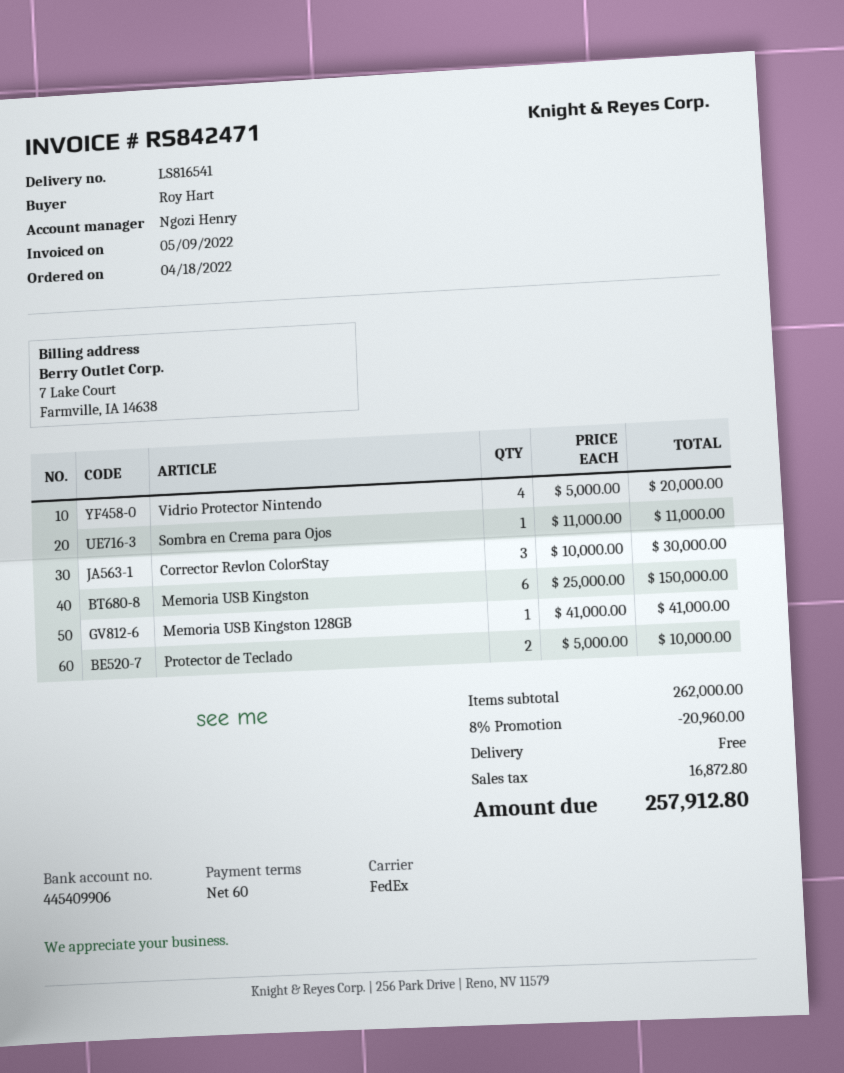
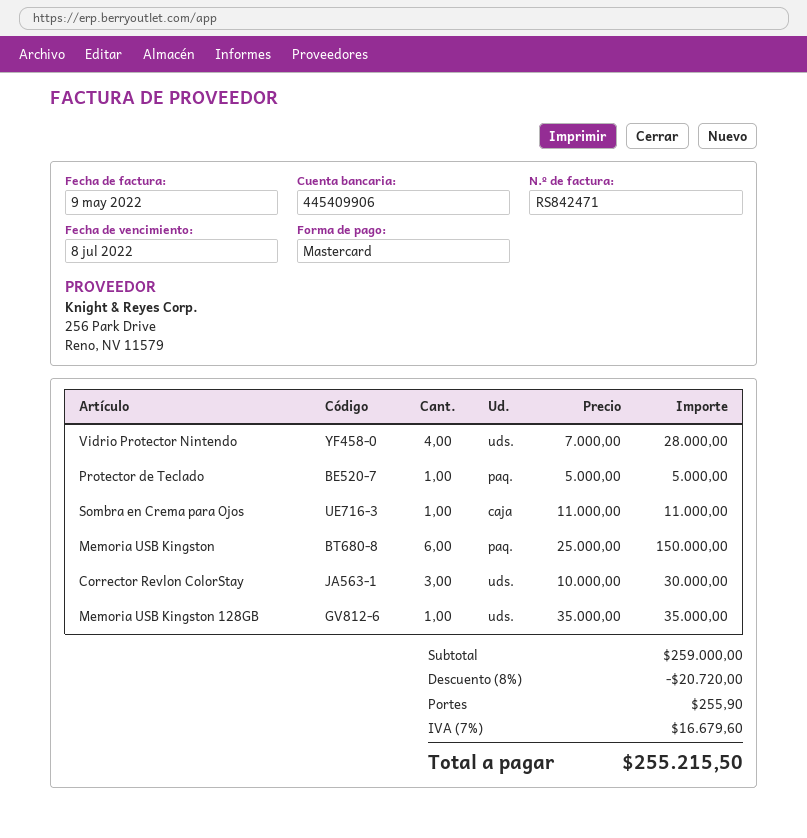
Vidrio Protector Nintendo: 4 x 5000.00 = 20000.00 -> 4 x 7000.00 = 28000.00
Memoria USB Kingston 128GB: 1 x 41000.00 = 41000.00 -> 1 x 35000.00 = 35000.00
Protector de Teclado: 2 x 5000.00 = 10000.00 -> 1 x 5000.00 = 5000.00
subtotal: 262000.00 -> 259000.00
discount: 8% = 20960.00 -> 8% = 20720.00
shipping: 0.00 -> 255.90
tax: 16872.80 -> 16679.60
total: 257912.80 -> 255215.50

